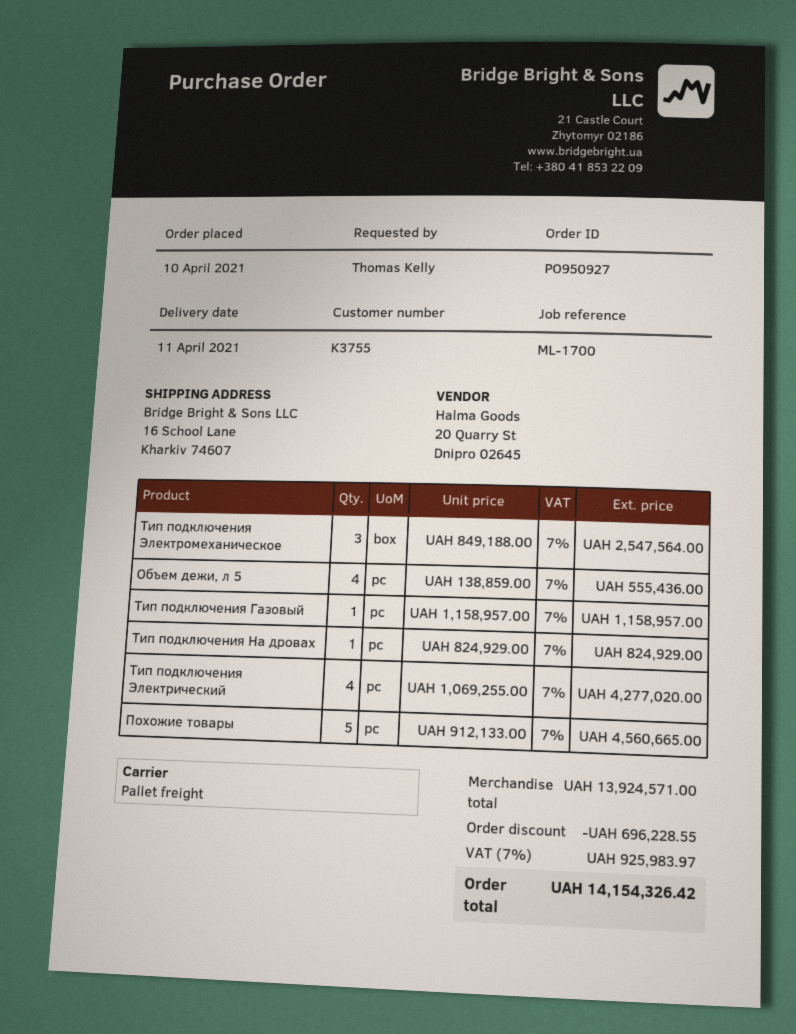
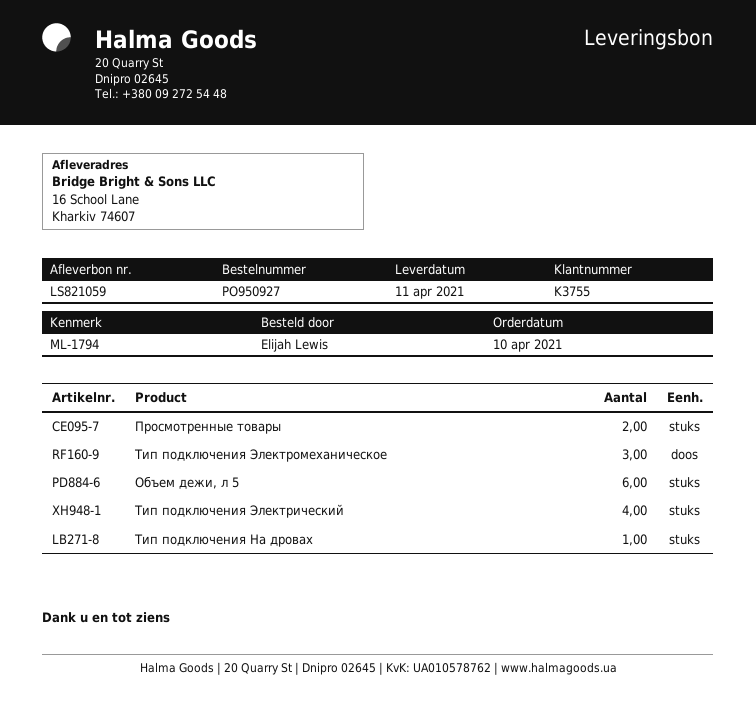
reference: ML-1700 -> ML-1794
ordered by: Thomas Kelly -> Elijah Lewis
Объем дежи, л 5: 4 -> 6
Тип подключения Газовый: 1 -> none
Похожие товары: 5 -> none
Просмотренные товары: none -> 2

